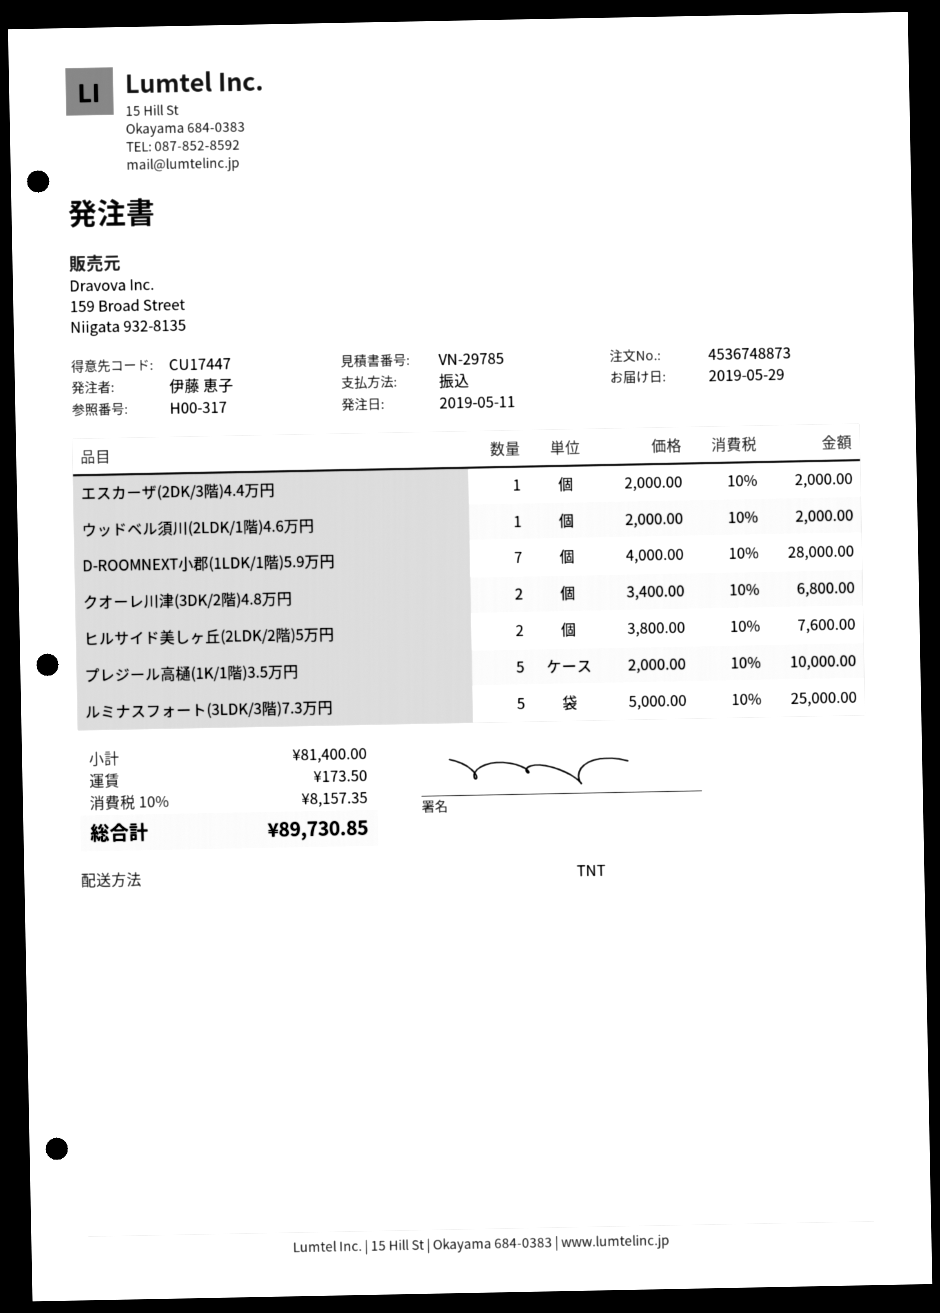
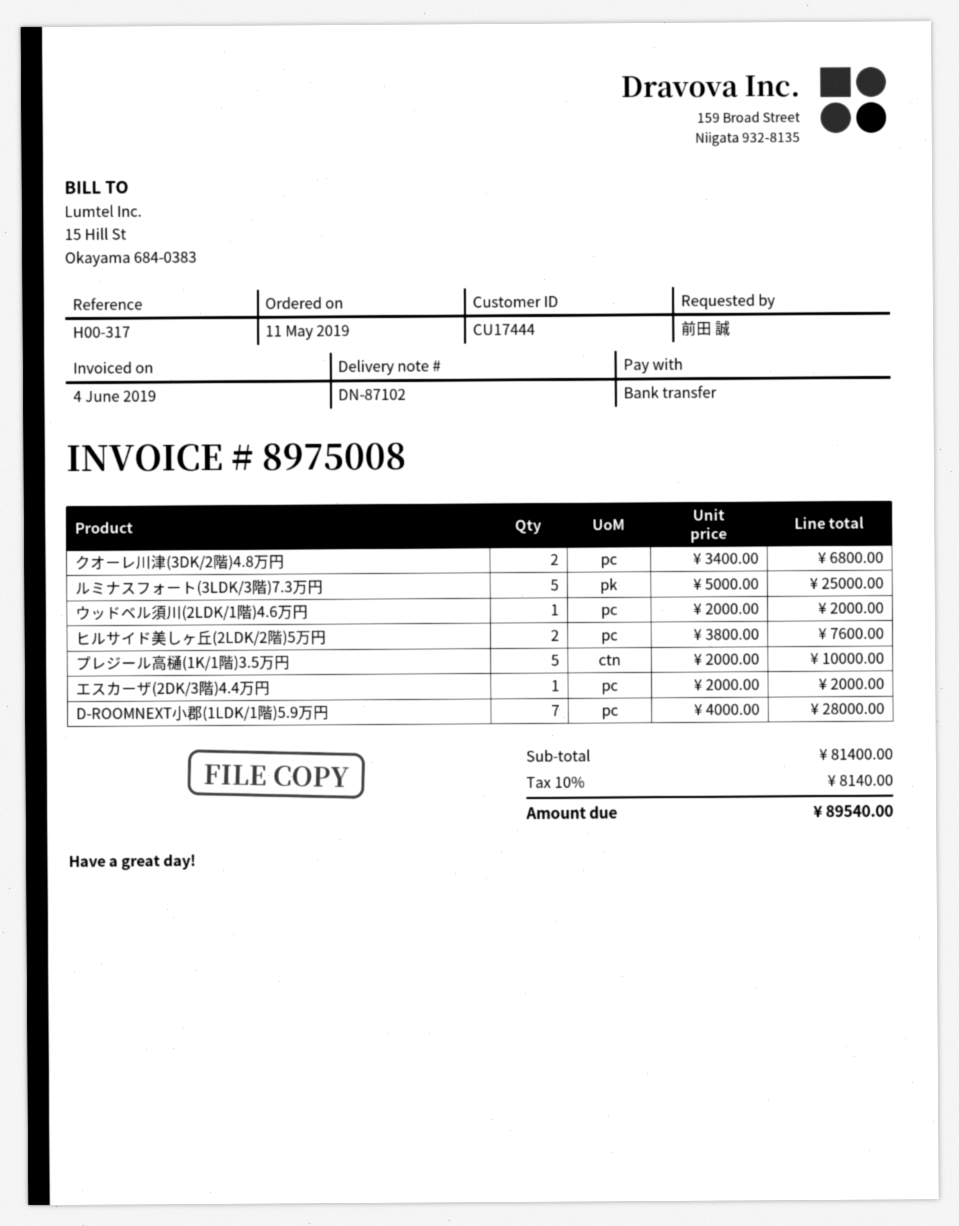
customer number: CU17447 -> CU17444
ordered by: 伊藤 恵子 -> 前田 誠
shipping: 173.50 -> none
tax: 10% = 8157.35 -> 10% = 8140.00
total: 89730.85 -> 89540.00

